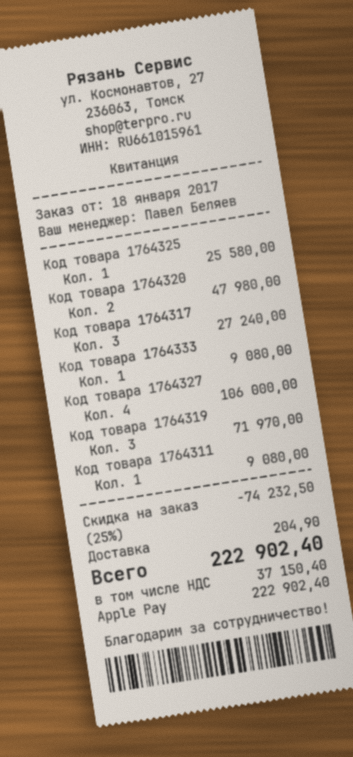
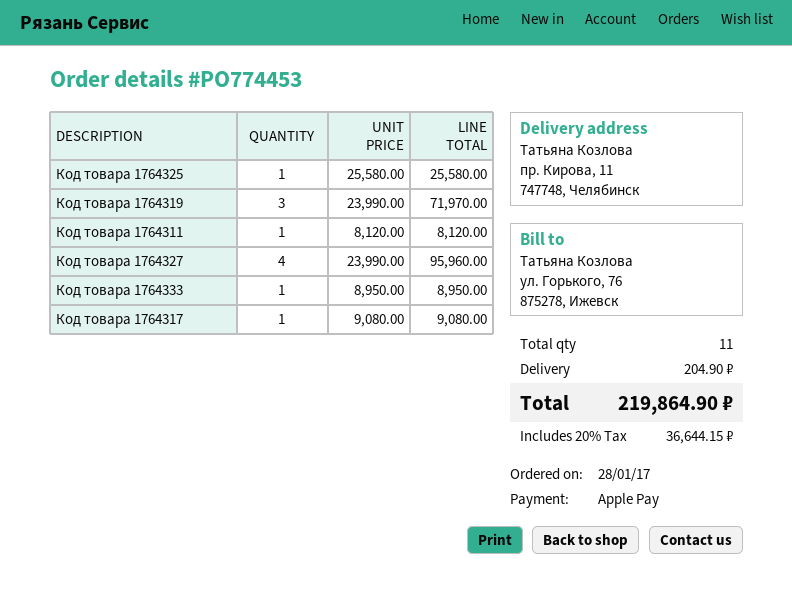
order date: 2017-01-18 -> 2017-01-28
Код товара 1764320: 2 for 47980.00 -> none
Код товара 1764317: 3 for 27240.00 -> 1 for 9080.00
Код товара 1764333: 1 for 9080.00 -> 1 for 8950.00
Код товара 1764327: 4 for 106000.00 -> 4 for 95960.00
Код товара 1764311: 1 for 9080.00 -> 1 for 8120.00
discount: 25% = 74232.50 -> none
tax: 37150.40 -> 36644.15
total: 222902.40 -> 219864.90

